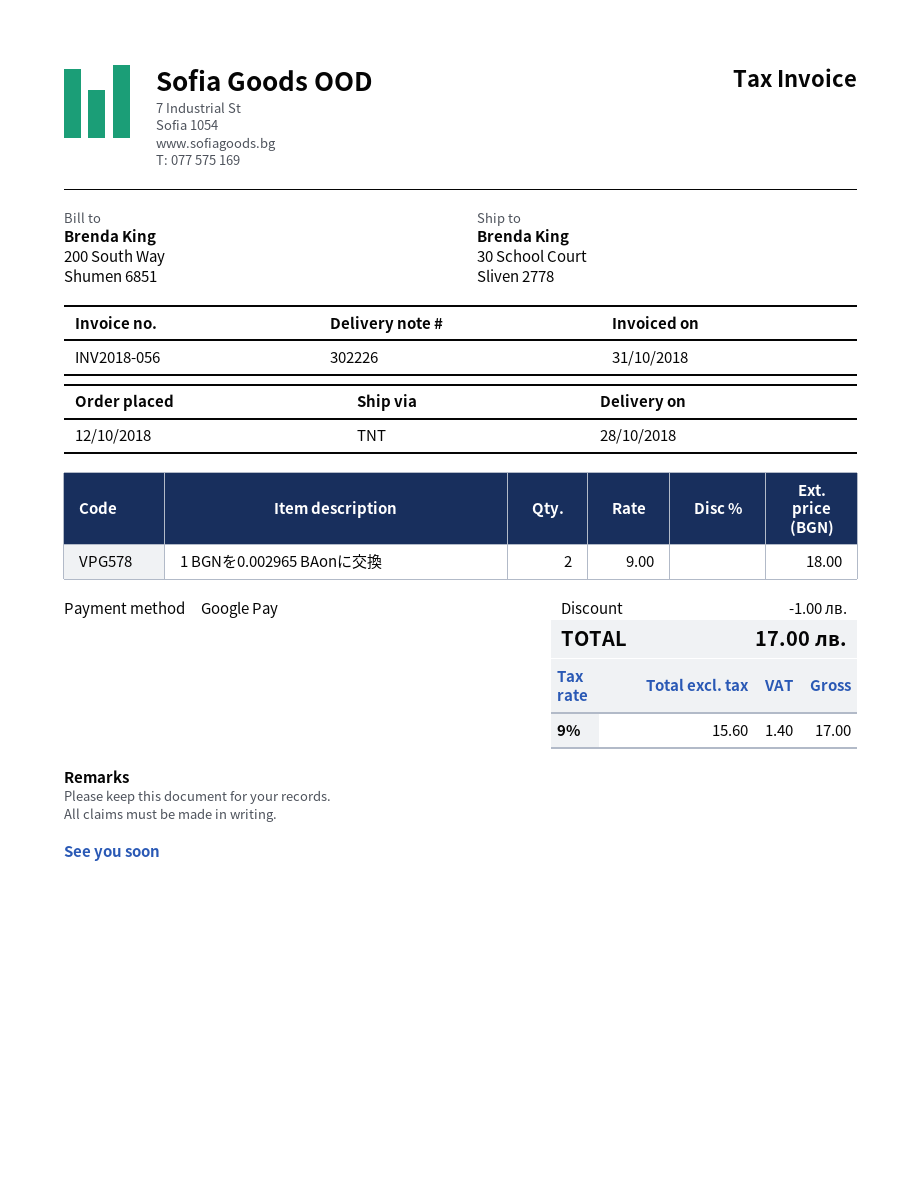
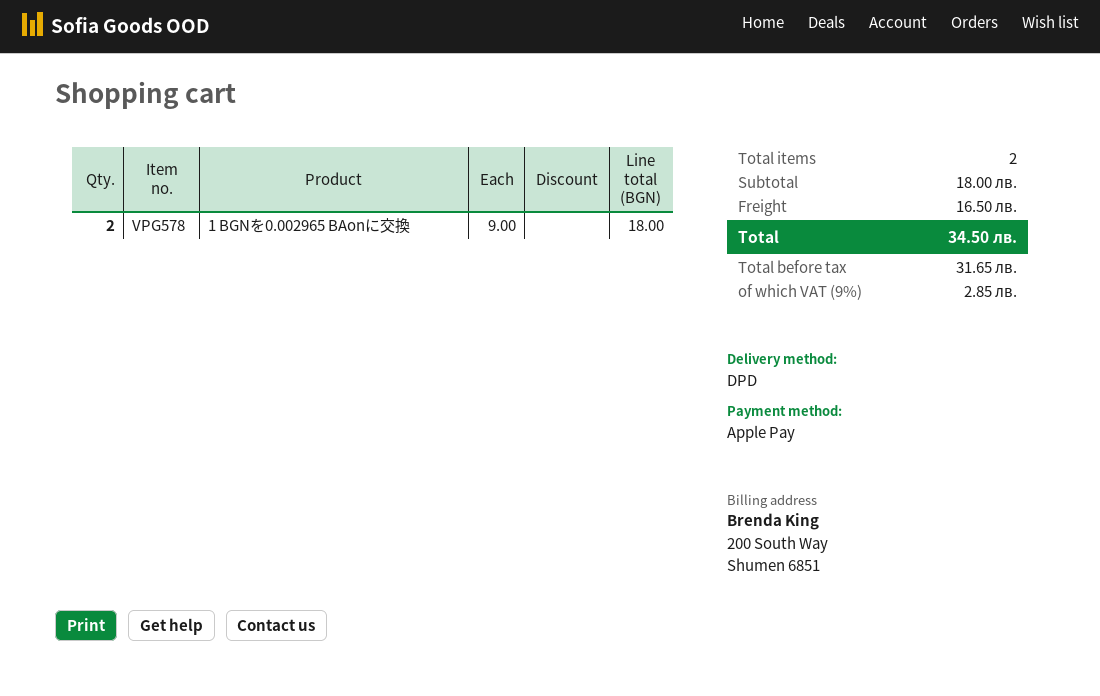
payment method: Google Pay -> Apple Pay
shipping method: TNT -> DPD
discount: 1.00 -> none
shipping: none -> 16.50
net: 15.60 -> 31.65
tax: 9% = 1.40 -> 9% = 2.85
total: 17.00 -> 34.50

